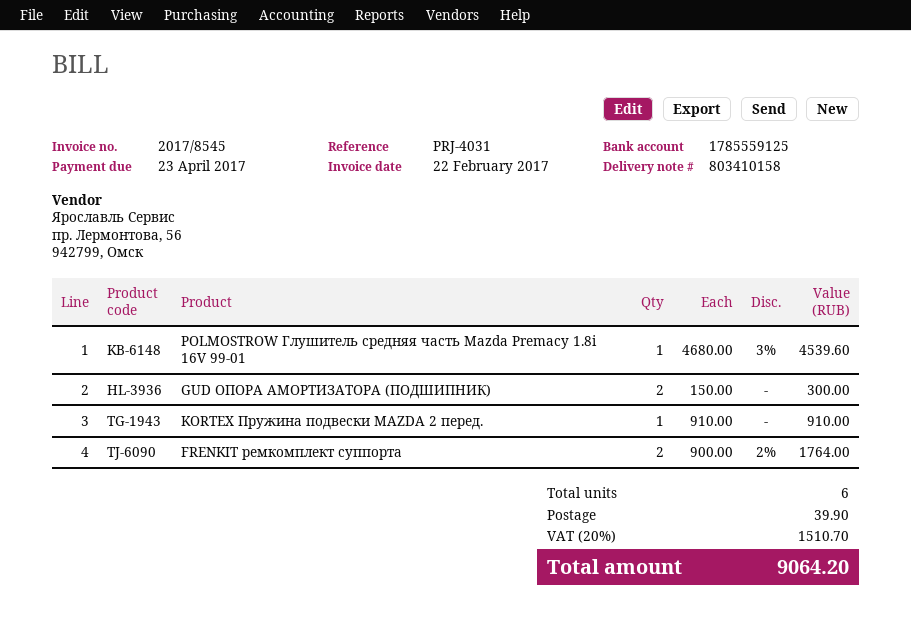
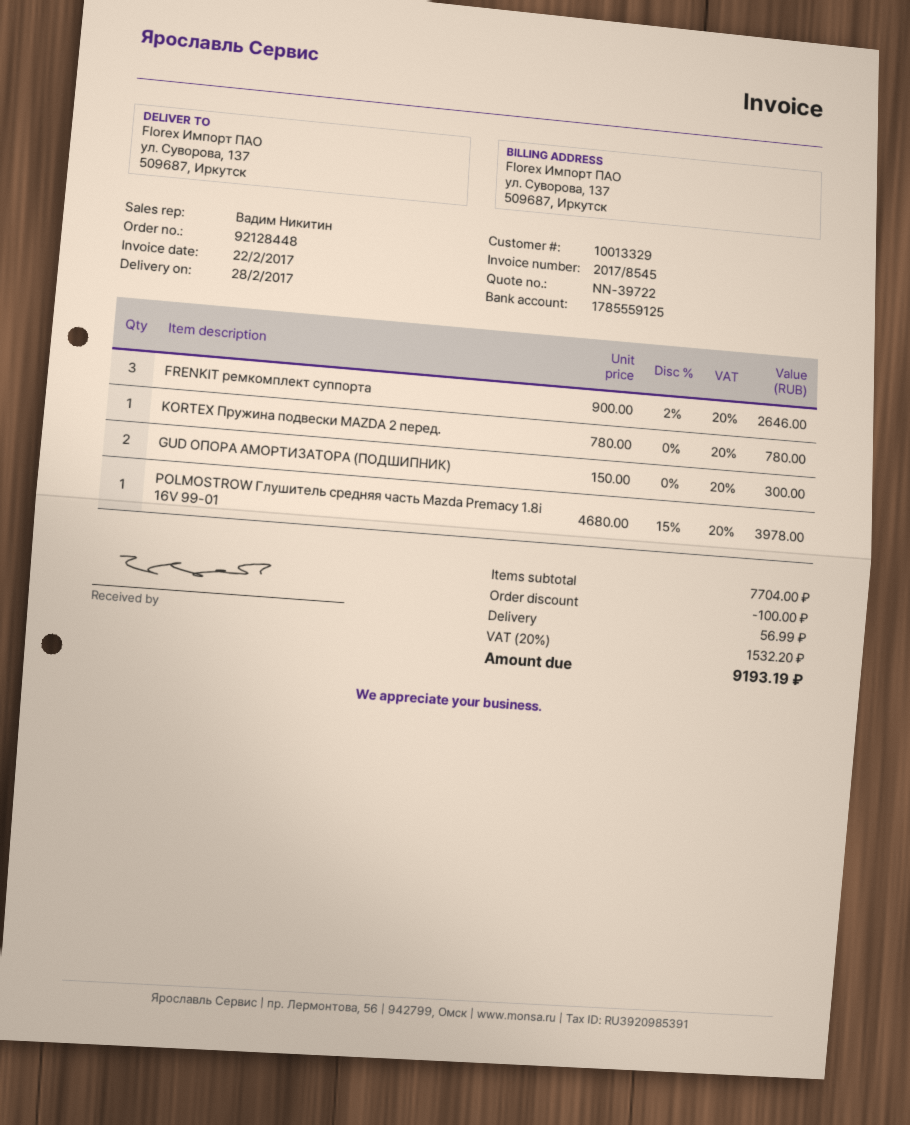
POLMOSTROW Глушитель средняя часть Mazda Premacy 1.8i 16V 99-01: 1 x 4680.00 - 3% = 4539.60 -> 1 x 4680.00 - 15% = 3978.00
KORTEX Пружина подвески MAZDA 2 перед.: 1 x 910.00 = 910.00 -> 1 x 780.00 = 780.00
FRENKIT ремкомплект суппорта: 2 x 900.00 - 2% = 1764.00 -> 3 x 900.00 - 2% = 2646.00
discount: none -> 100.00
shipping: 39.90 -> 56.99
tax: 20% = 1510.70 -> 20% = 1532.20
total: 9064.20 -> 9193.19

